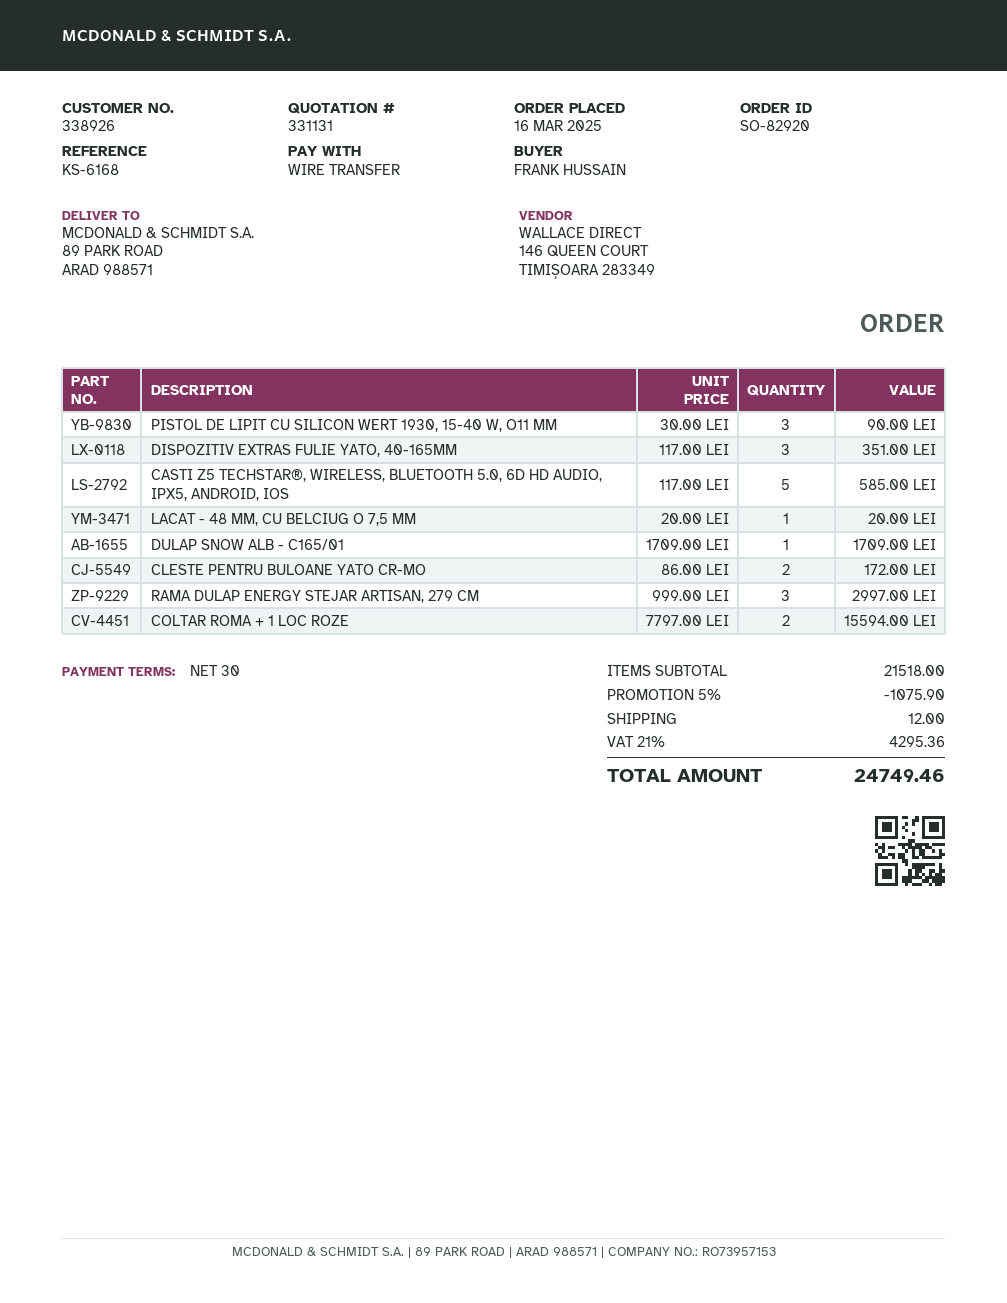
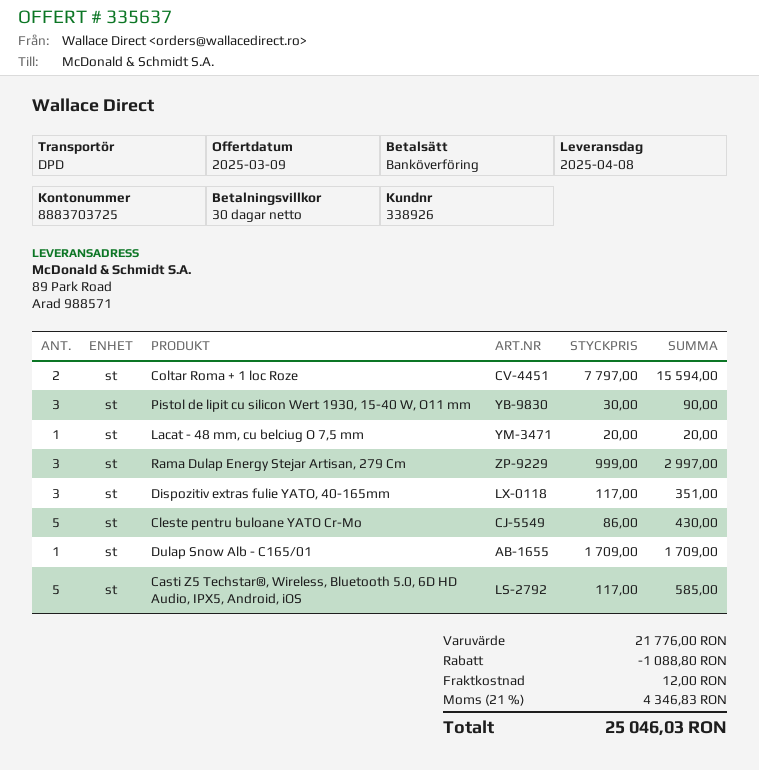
quote number: 331131 -> 335637
CLESTE PENTRU BULOANE YATO CR-MO: 2 x 86.00 = 172.00 -> 5 x 86.00 = 430.00
subtotal: 21518.00 -> 21776.00
discount: 1075.90 -> 1088.80
tax: 21% = 4295.36 -> 21% = 4346.83
total: 24749.46 -> 25046.03

